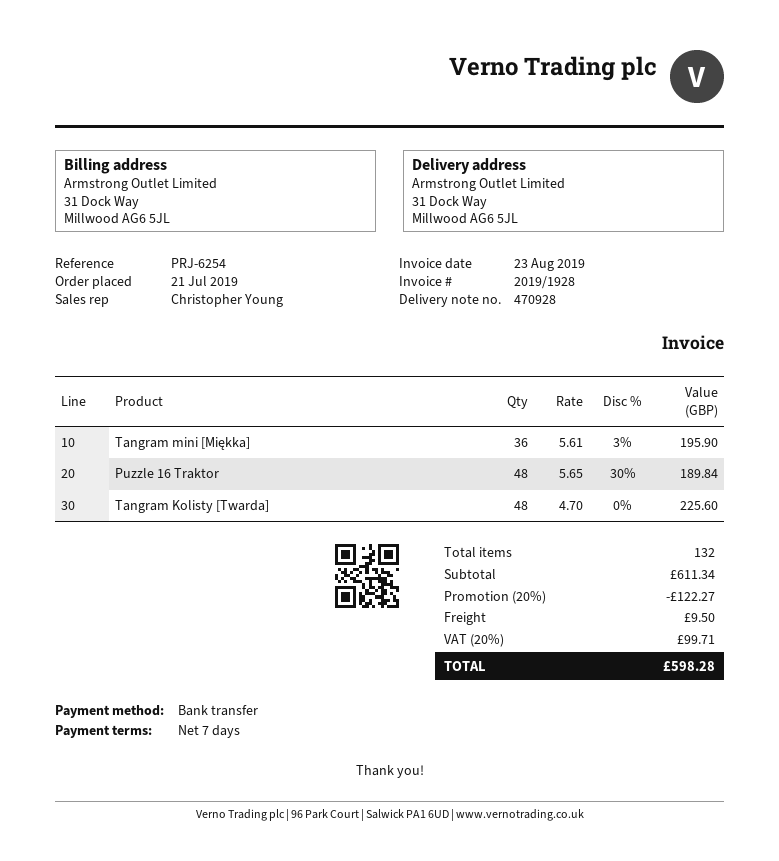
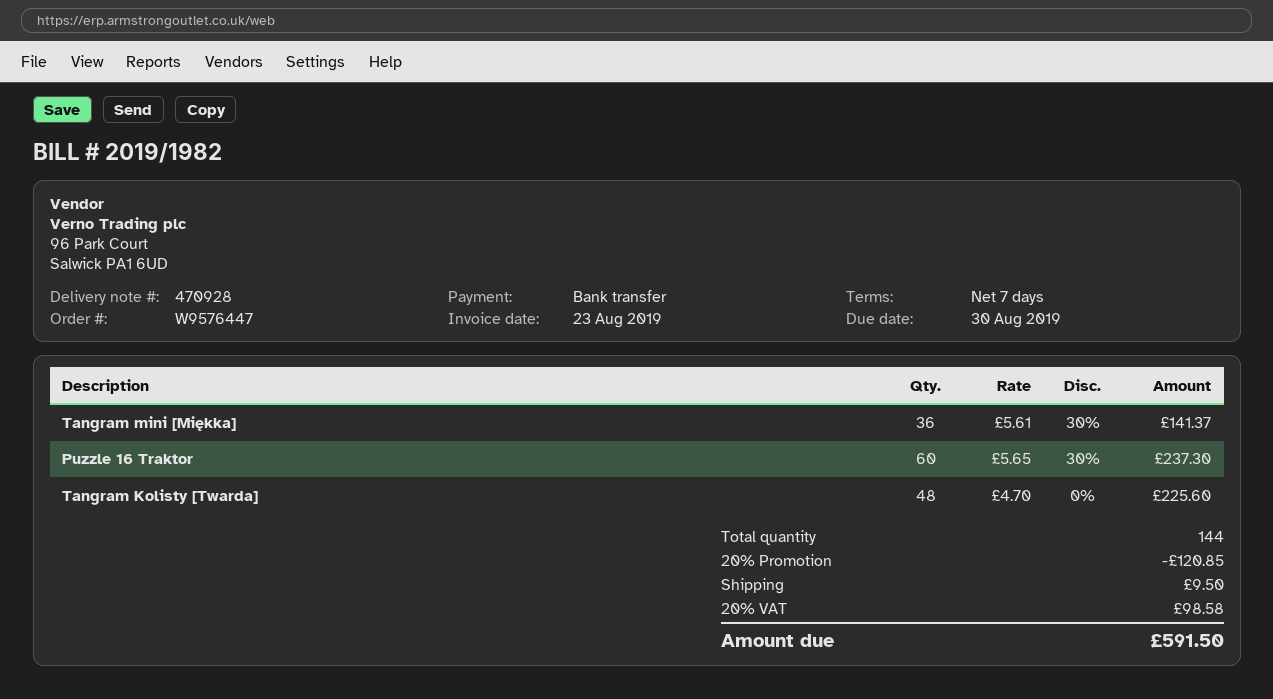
invoice number: 2019/1928 -> 2019/1982
Tangram mini [Miękka]: 36 x 5.61 - 3% = 195.90 -> 36 x 5.61 - 30% = 141.37
Puzzle 16 Traktor: 48 x 5.65 - 30% = 189.84 -> 60 x 5.65 - 30% = 237.30
total quantity: 132 -> 144
discount: 20% = 122.27 -> 20% = 120.85
tax: 20% = 99.71 -> 20% = 98.58
total: 598.28 -> 591.50

